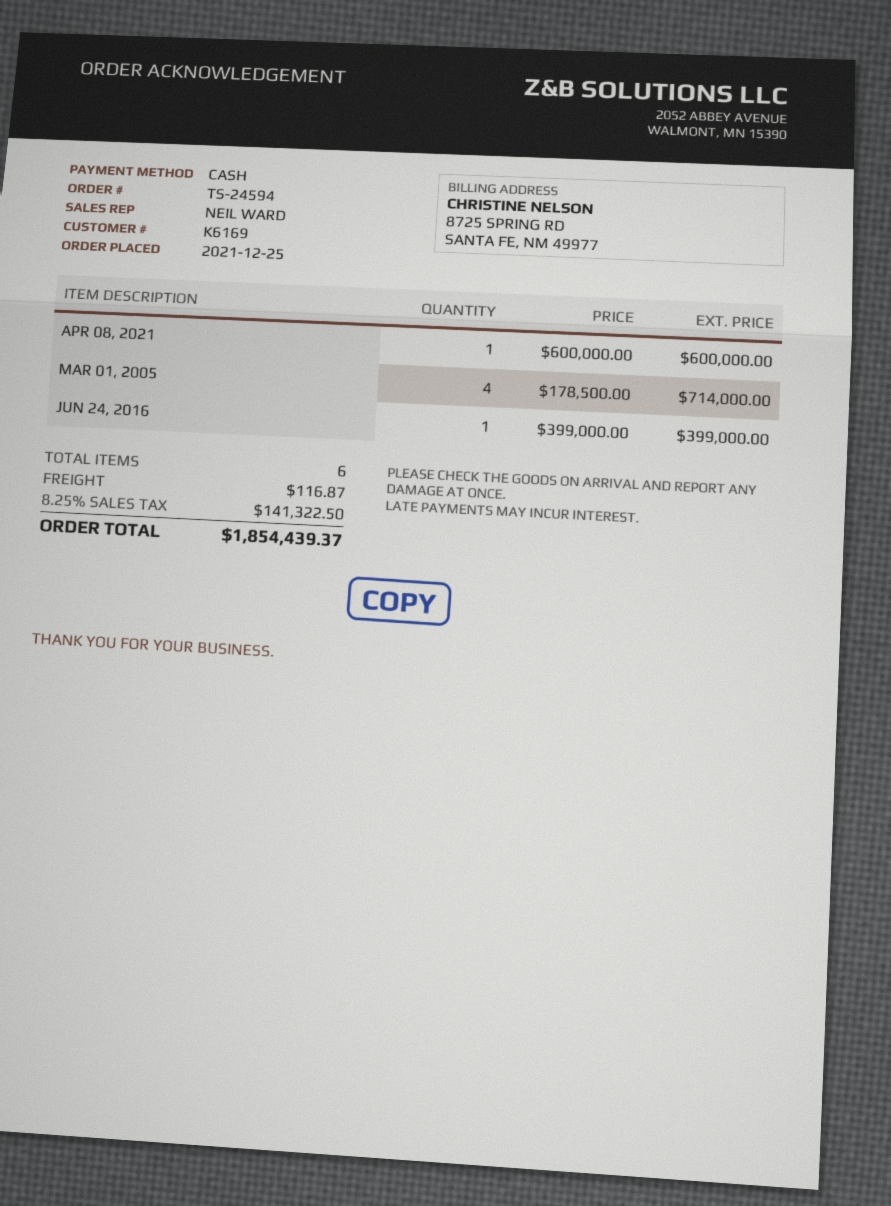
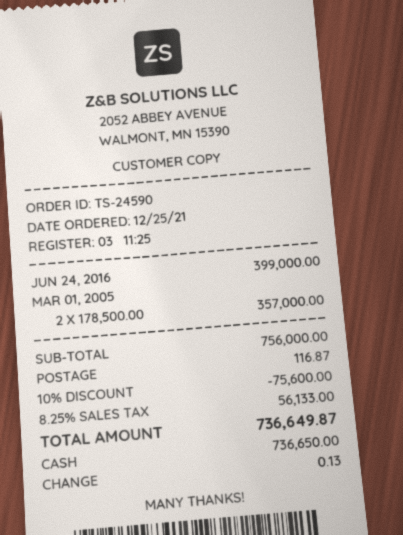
order number: TS-24594 -> TS-24590
APR 08, 2021: 1 x 600000.00 = 600000.00 -> none
MAR 01, 2005: 4 x 178500.00 = 714000.00 -> 2 x 178500.00 = 357000.00
discount: none -> 10% = 75600.00
tax: 8.25% = 141322.50 -> 8.25% = 56133.00
total: 1854439.37 -> 736649.87

